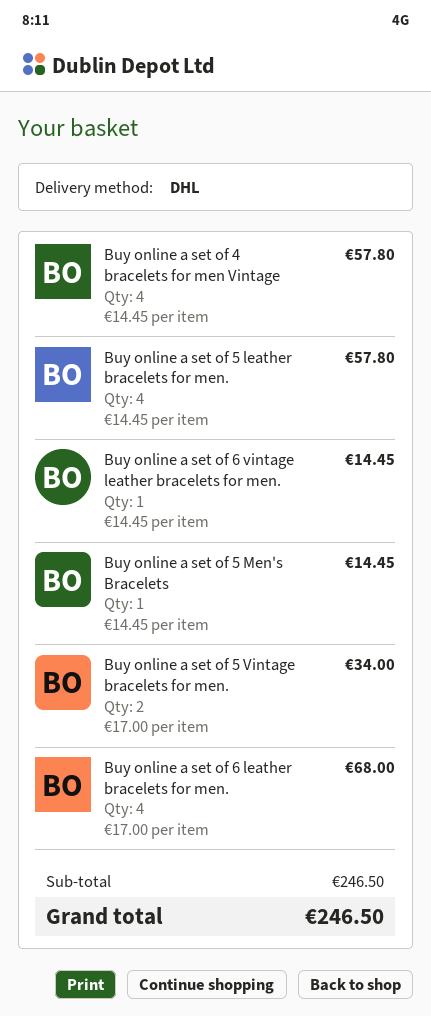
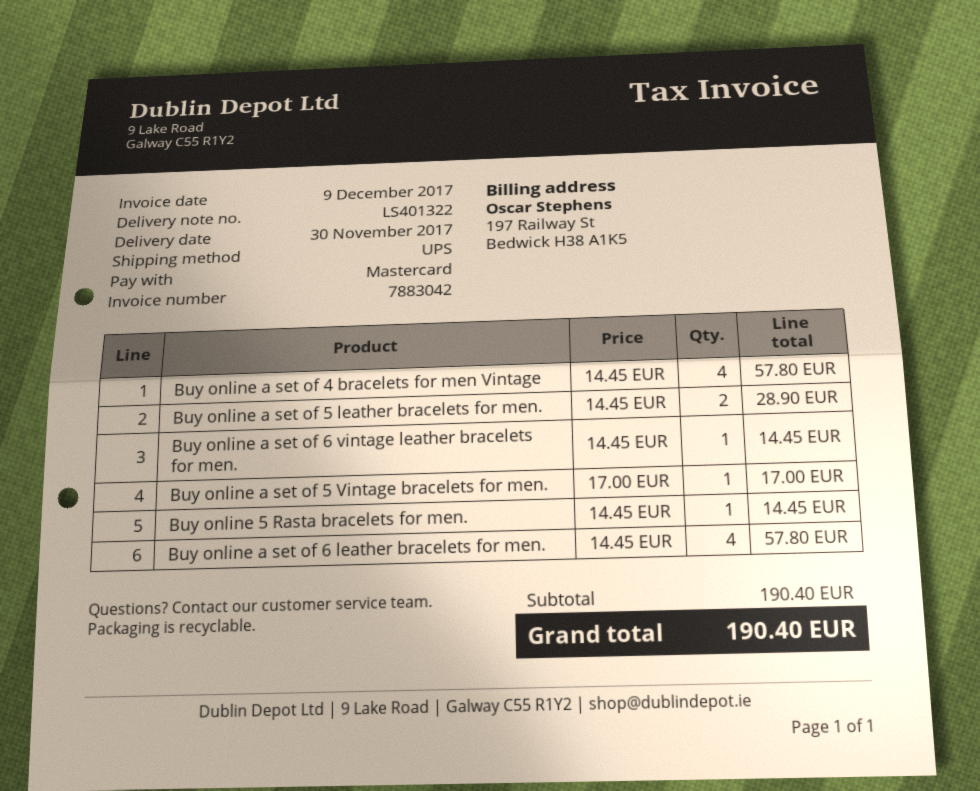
shipping method: DHL -> UPS
Buy online a set of 5 leather bracelets for men.: 4 x 14.45 = 57.80 -> 2 x 14.45 = 28.90
Buy online a set of 5 Men's Bracelets: 1 x 14.45 = 14.45 -> none
Buy online a set of 5 Vintage bracelets for men.: 2 x 17.00 = 34.00 -> 1 x 17.00 = 17.00
Buy online a set of 6 leather bracelets for men.: 4 x 17.00 = 68.00 -> 4 x 14.45 = 57.80
Buy online 5 Rasta bracelets for men.: none -> 1 x 14.45 = 14.45
subtotal: 246.50 -> 190.40
total: 246.50 -> 190.40

